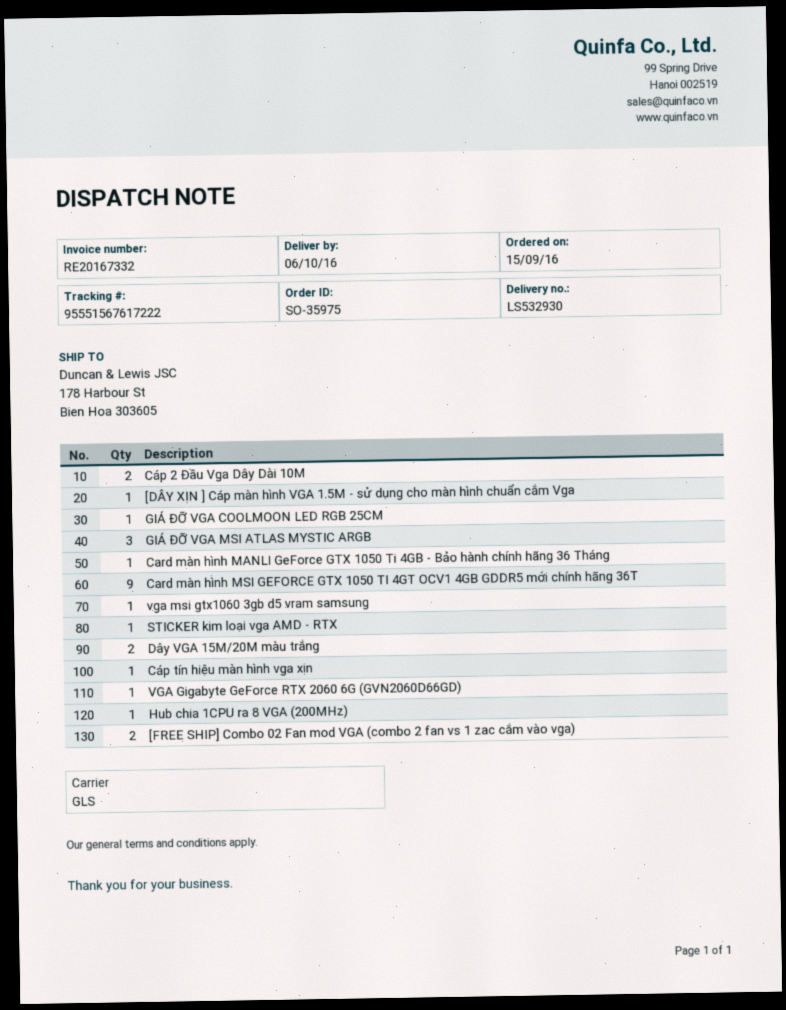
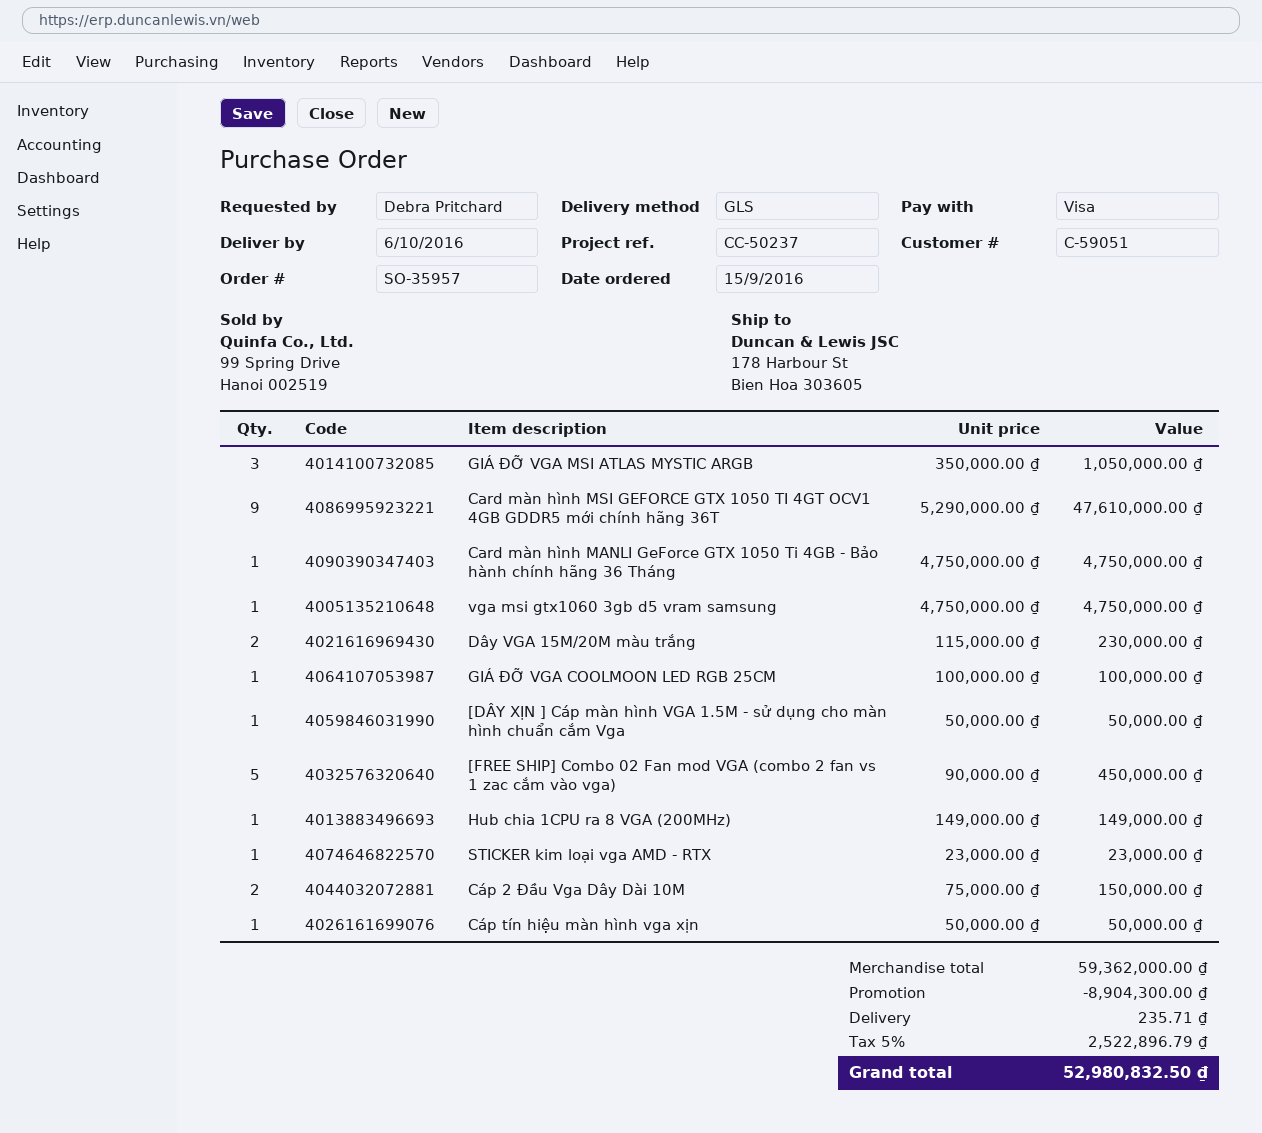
order number: SO-35975 -> SO-35957
VGA Gigabyte GeForce RTX 2060 6G (GVN2060D66GD): 1 -> none
[FREE SHIP] Combo 02 Fan mod VGA (combo 2 fan vs 1 zac cắm vào vga): 2 -> 5

